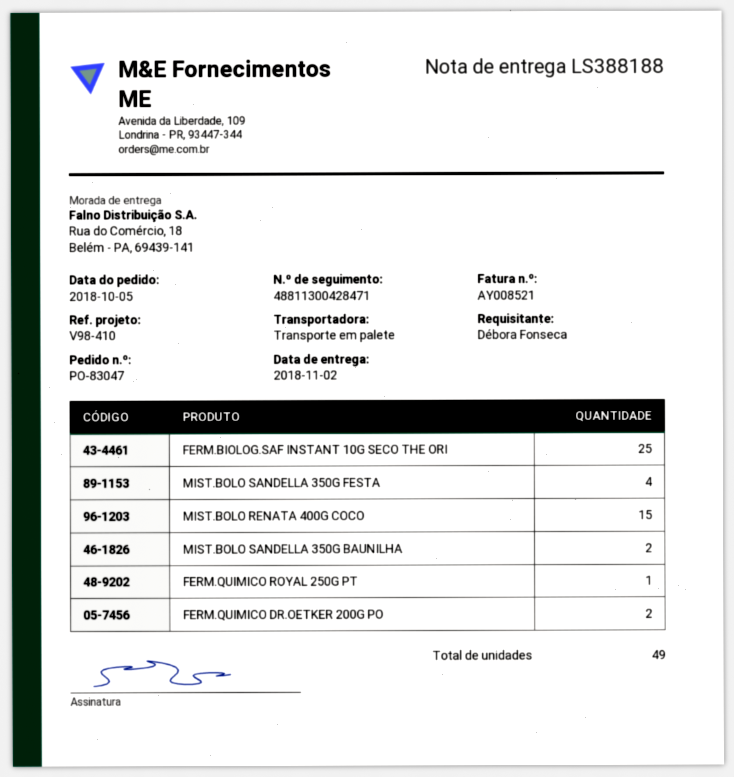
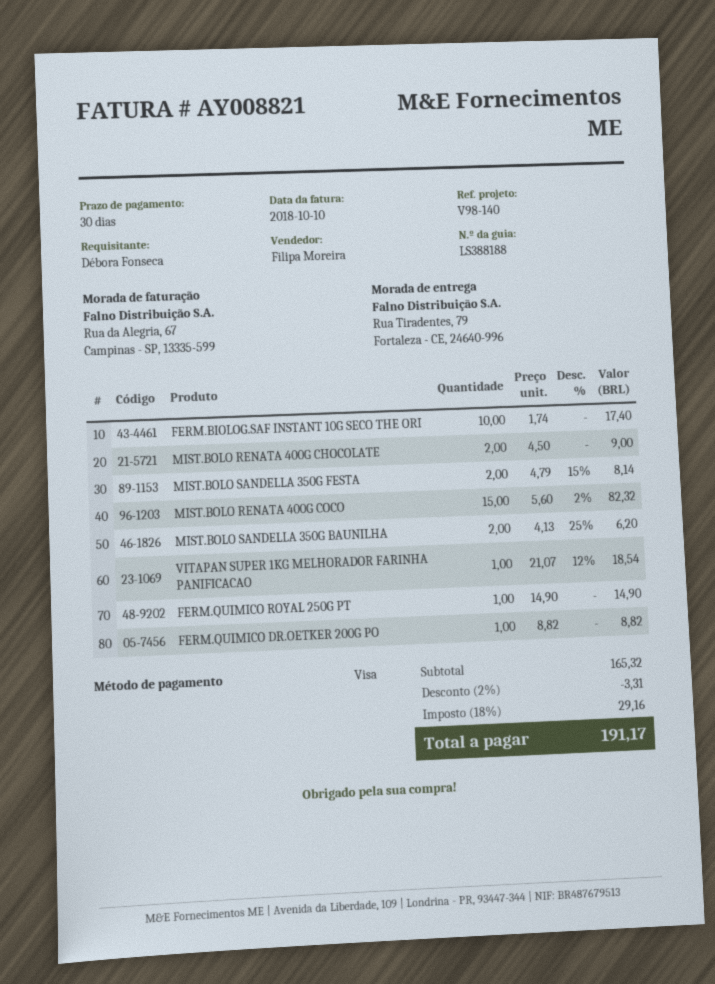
invoice number: AY008521 -> AY008821
reference: V98-410 -> V98-140
ship to: Rua do Comércio, 18, Belém - PA, 69439-141 -> Rua Tiradentes, 79, Fortaleza - CE, 24640-996
FERM.BIOLOG.SAF INSTANT 10G SECO THE ORI: 25 -> 10
MIST.BOLO SANDELLA 350G FESTA: 4 -> 2
FERM.QUIMICO DR.OETKER 200G PO: 2 -> 1
MIST.BOLO RENATA 400G CHOCOLATE: none -> 2
VITAPAN SUPER 1KG MELHORADOR FARINHA PANIFICACAO: none -> 1

